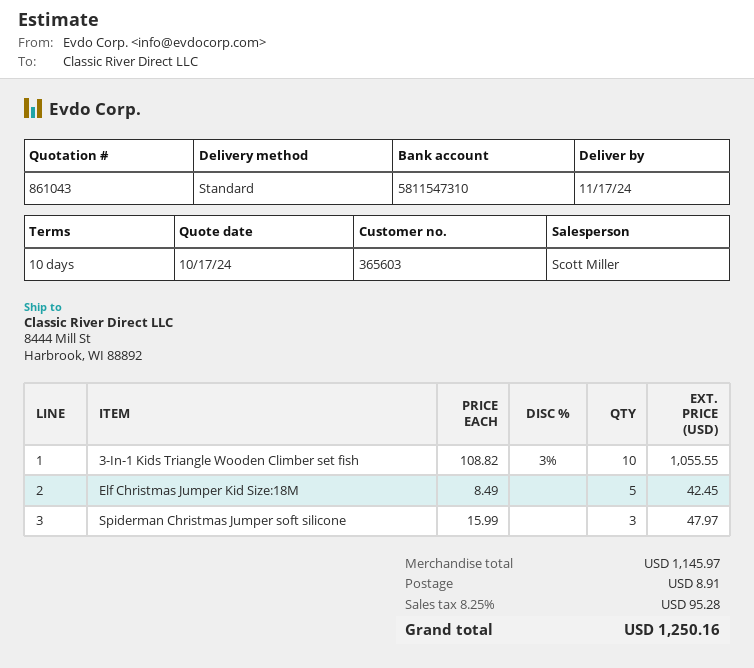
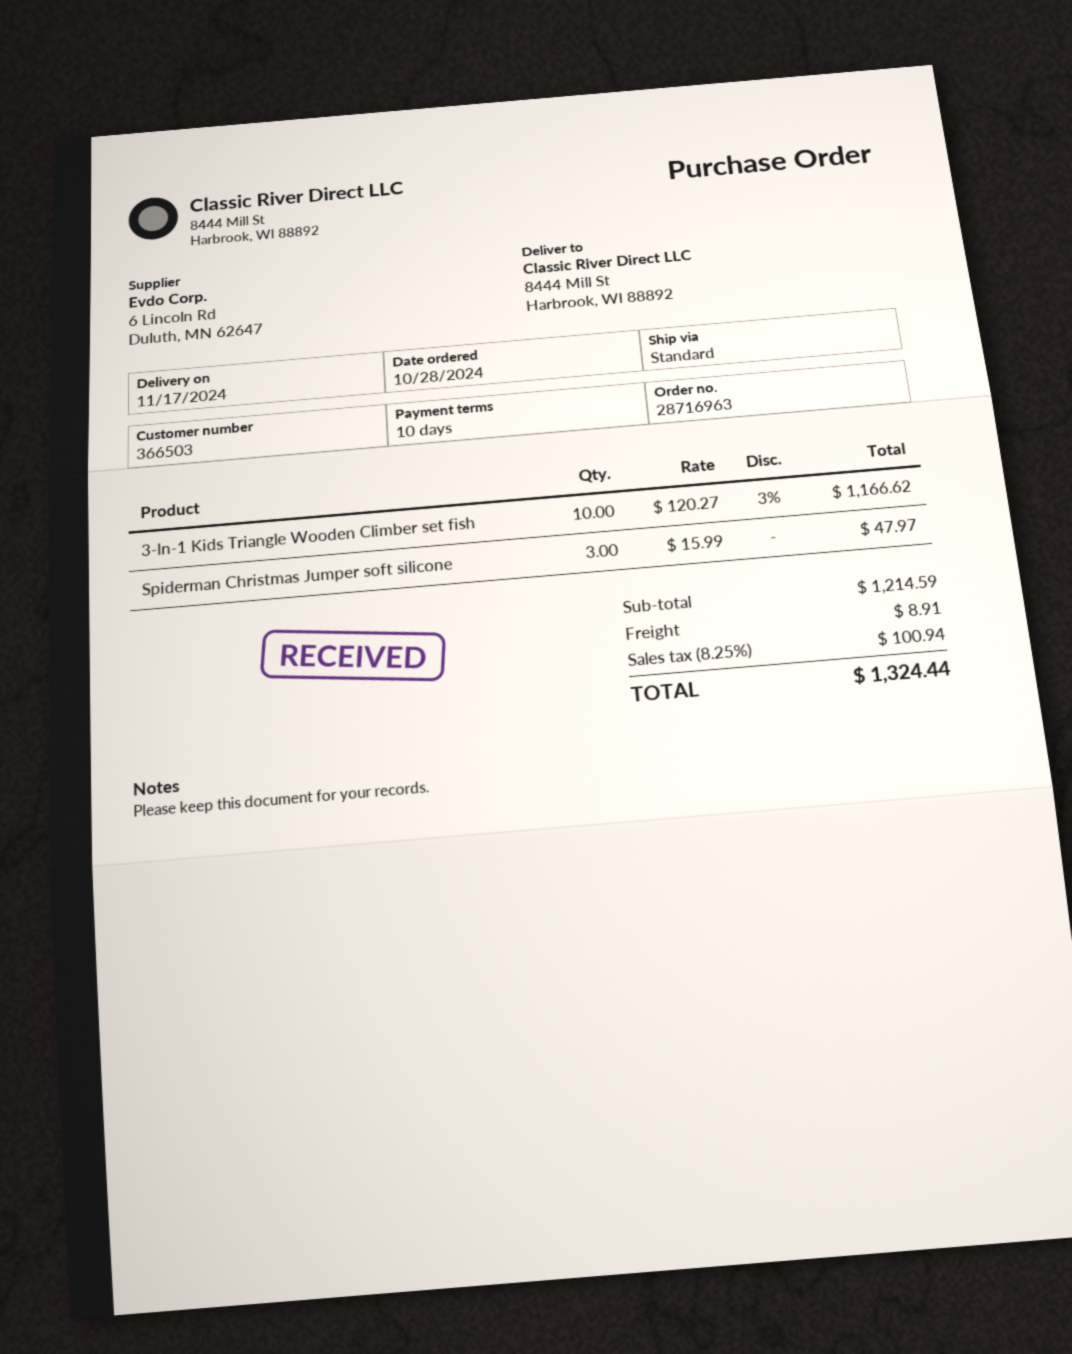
customer number: 365603 -> 366503
3-In-1 Kids Triangle Wooden Climber set fish: 10 x 108.82 - 3% = 1055.55 -> 10 x 120.27 - 3% = 1166.62
Elf Christmas Jumper Kid Size:18M: 5 x 8.49 = 42.45 -> none
subtotal: 1145.97 -> 1214.59
tax: 8.25% = 95.28 -> 8.25% = 100.94
total: 1250.16 -> 1324.44

